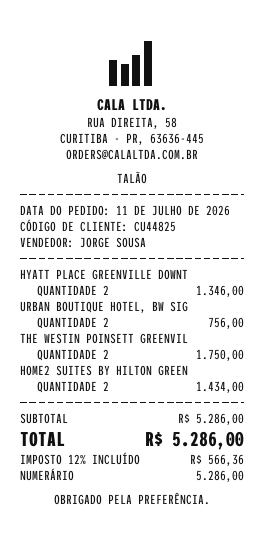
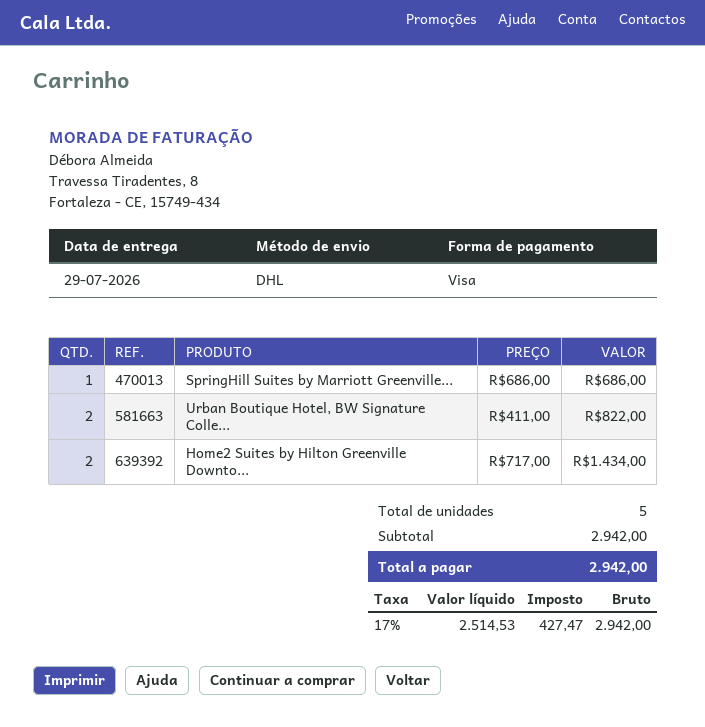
payment method: cash -> Visa
HYATT PLACE GREENVILLE DOWNT: 2 for 1346.00 -> none
URBAN BOUTIQUE HOTEL, BW SIG: 2 for 756.00 -> 2 for 822.00
THE WESTIN POINSETT GREENVIL: 2 for 1750.00 -> none
SpringHill Suites by Marriott Greenville...: none -> 1 for 686.00
subtotal: 5286.00 -> 2942.00
tax: 12% = 566.36 -> 17% = 427.47
total: 5286.00 -> 2942.00

